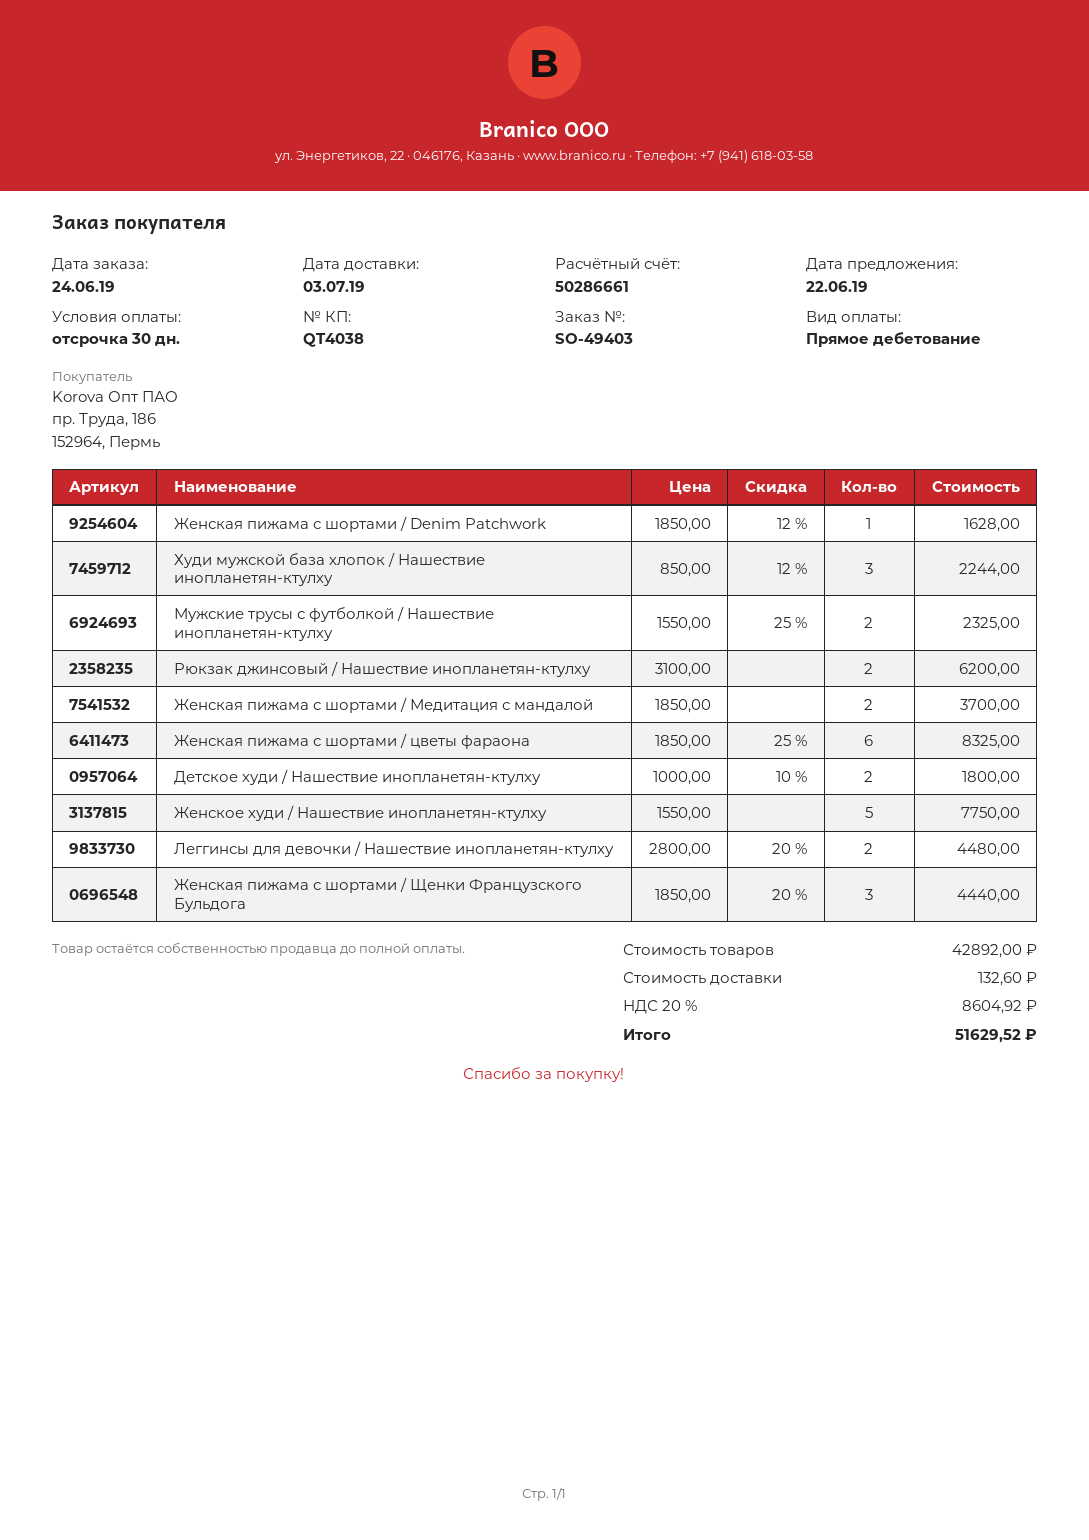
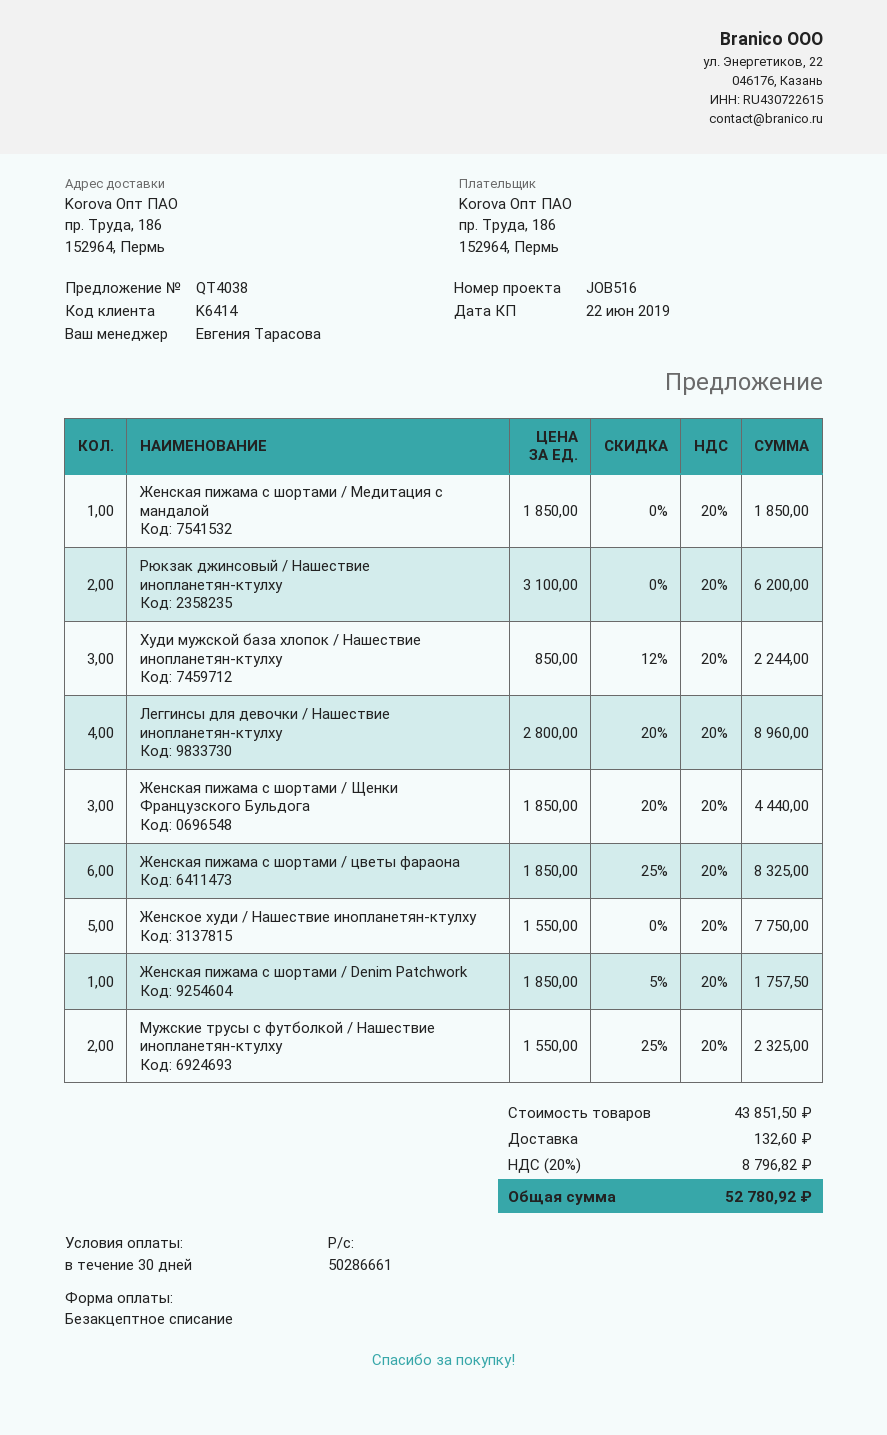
Женская пижама с шортами / Denim Patchwork: 1 x 1850.00 - 12% = 1628.00 -> 1 x 1850.00 - 5% = 1757.50
Женская пижама с шортами / Медитация с мандалой: 2 x 1850.00 = 3700.00 -> 1 x 1850.00 = 1850.00
Детское худи / Нашествие инопланетян-ктулху: 2 x 1000.00 - 10% = 1800.00 -> none
Леггинсы для девочки / Нашествие инопланетян-ктулху: 2 x 2800.00 - 20% = 4480.00 -> 4 x 2800.00 - 20% = 8960.00
subtotal: 42892.00 -> 43851.50
tax: 20% = 8604.92 -> 20% = 8796.82
total: 51629.52 -> 52780.92

